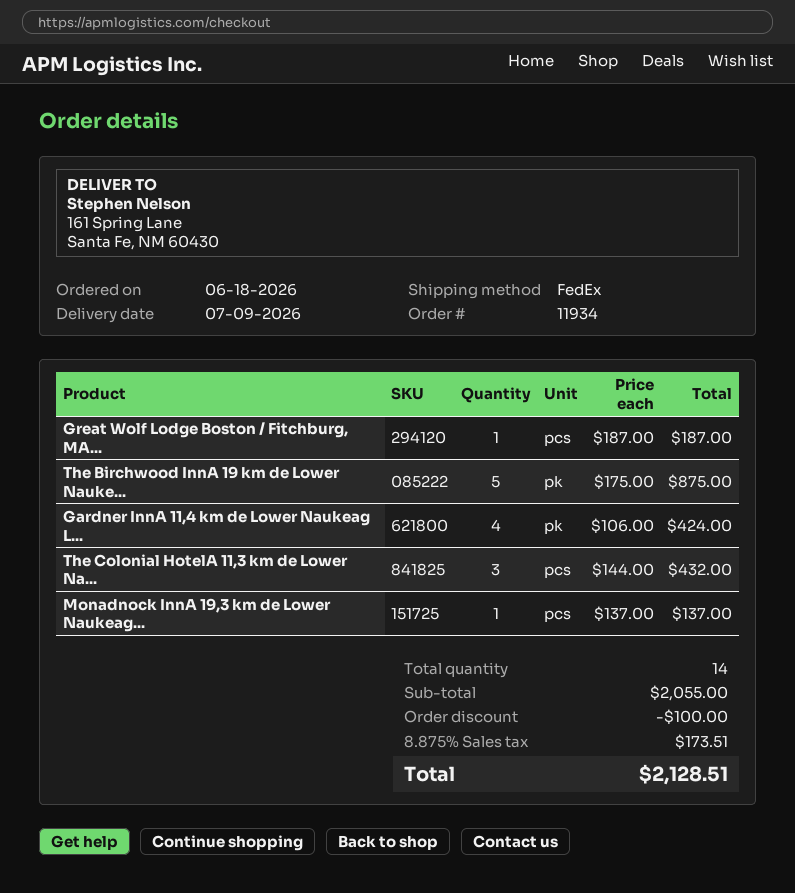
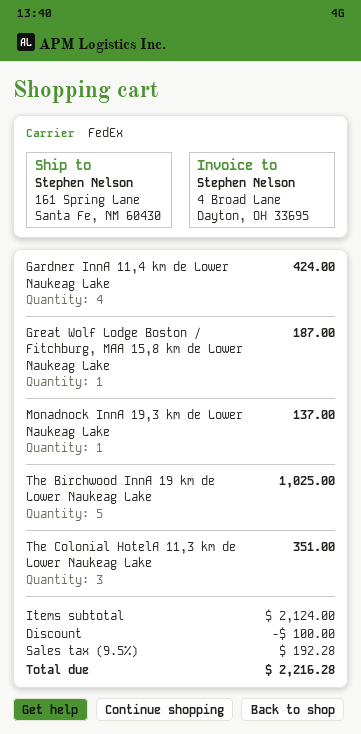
The Birchwood InnA 19 km de Lower Nauke...: 5 for 875.00 -> 5 for 1025.00
The Colonial HotelA 11,3 km de Lower Na...: 3 for 432.00 -> 3 for 351.00
subtotal: 2055.00 -> 2124.00
tax: 8.875% = 173.51 -> 9.5% = 192.28
total: 2128.51 -> 2216.28

